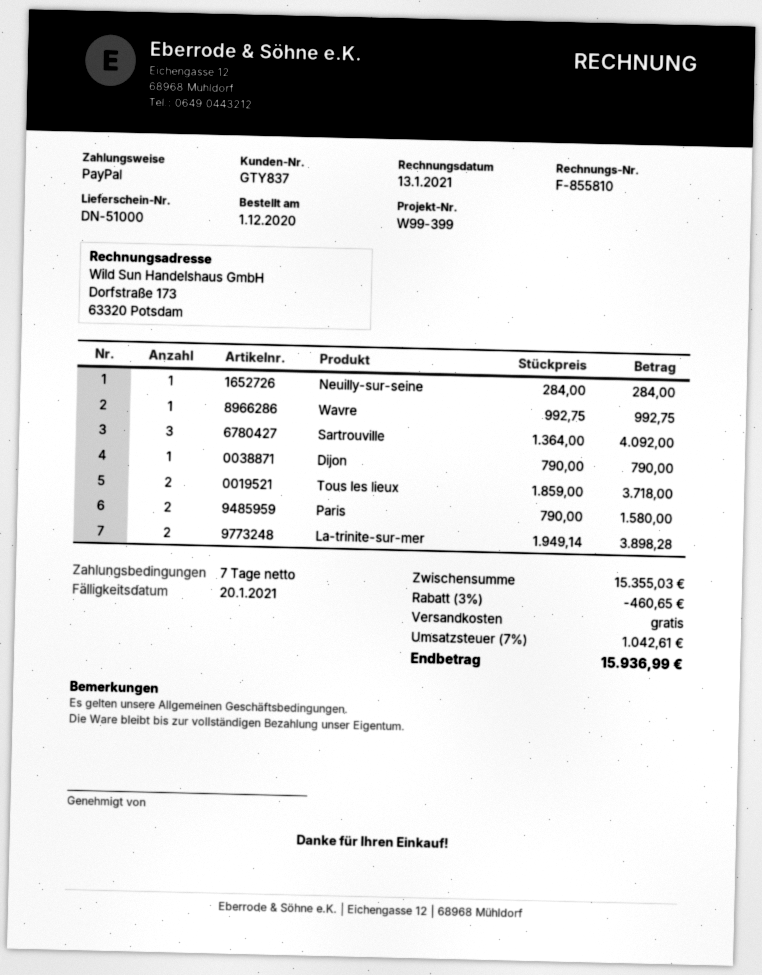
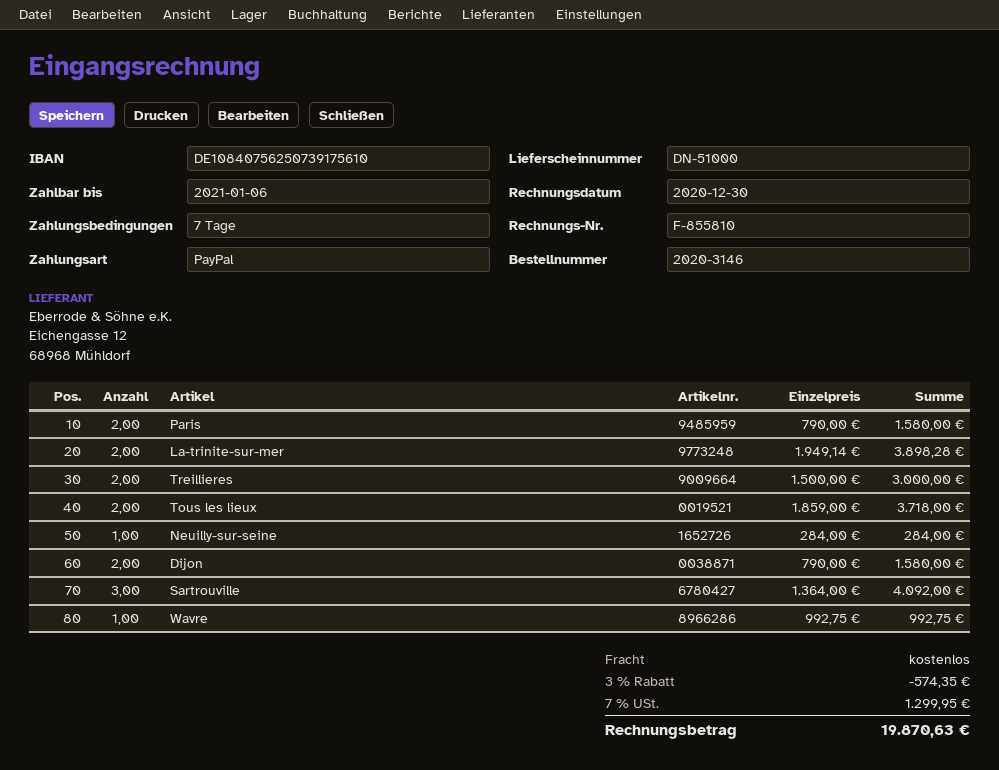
invoice date: 2021-01-13 -> 2020-12-30
due date: 2021-01-20 -> 2021-01-06
Dijon: 1 x 790.00 = 790.00 -> 2 x 790.00 = 1580.00
Treillieres: none -> 2 x 1500.00 = 3000.00
discount: 3% = 460.65 -> 3% = 574.35
tax: 7% = 1042.61 -> 7% = 1299.95
total: 15936.99 -> 19870.63

